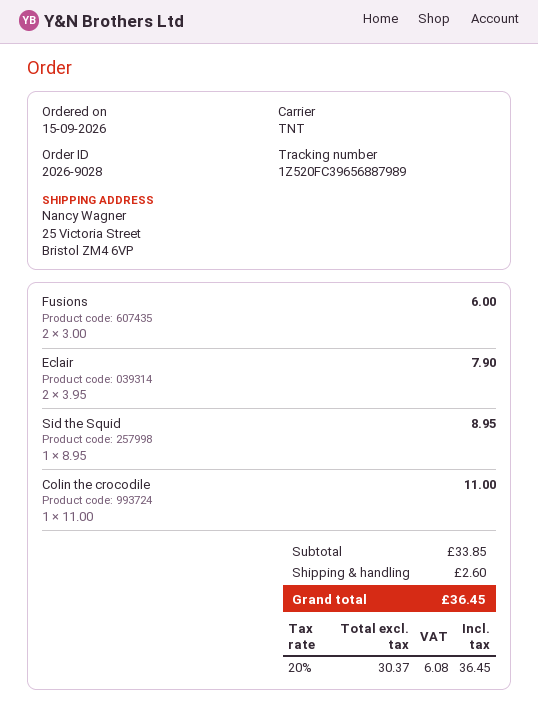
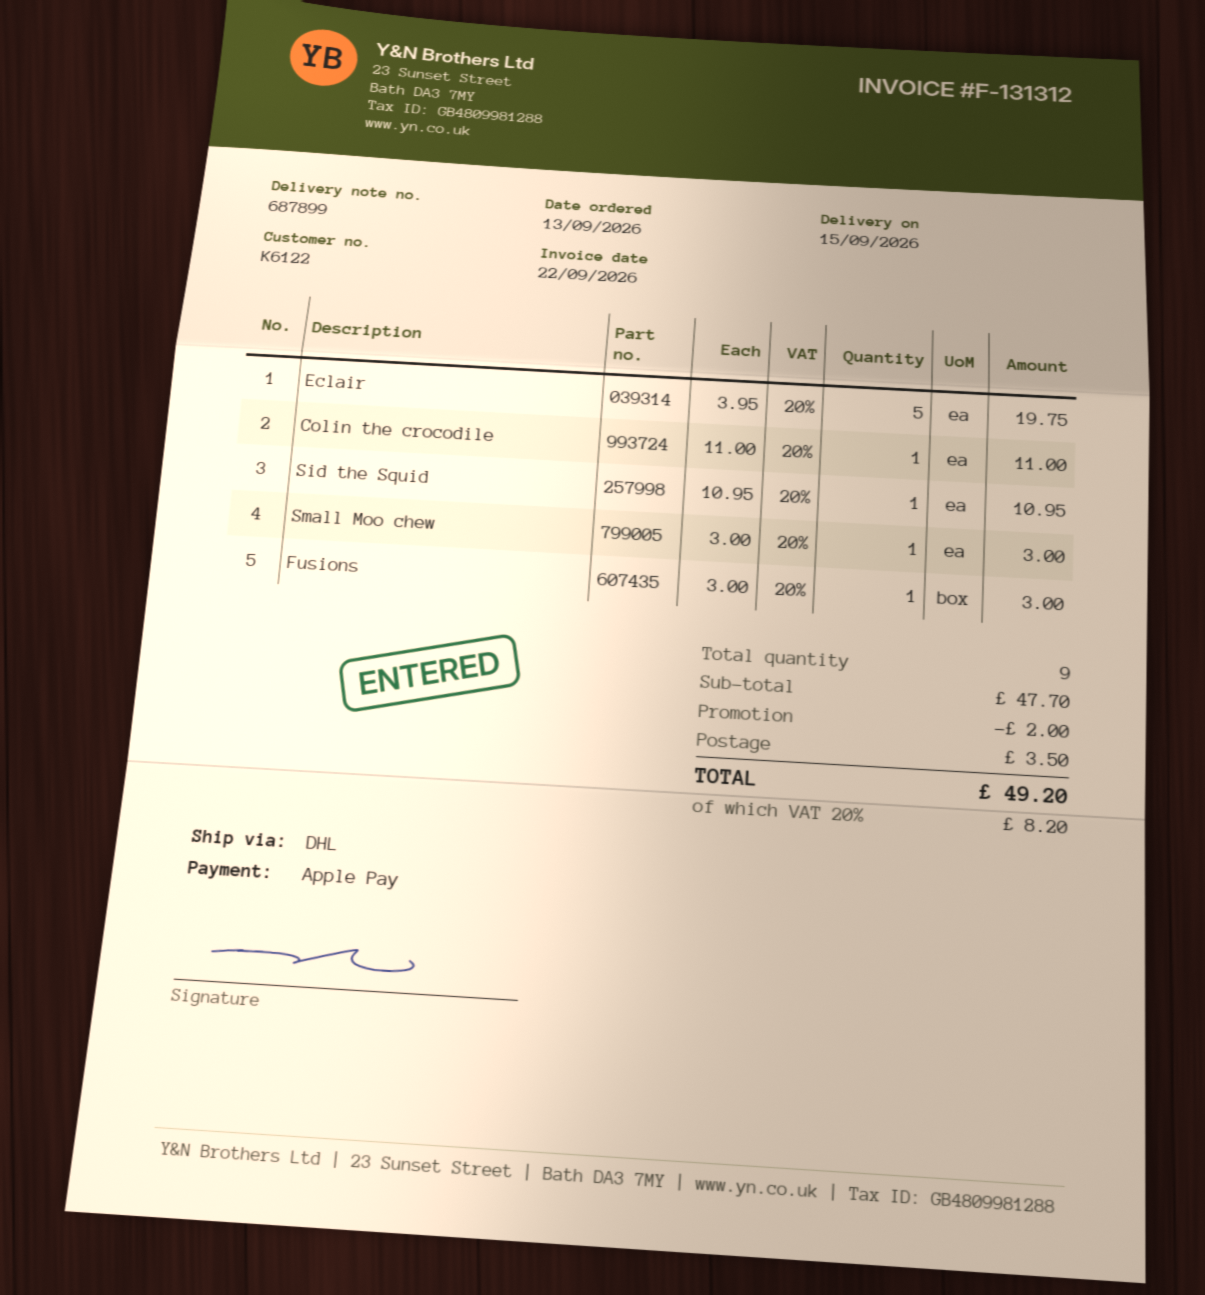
order date: 2026-09-15 -> 2026-09-13
shipping method: TNT -> DHL
Fusions: 2 x 3.00 = 6.00 -> 1 x 3.00 = 3.00
Eclair: 2 x 3.95 = 7.90 -> 5 x 3.95 = 19.75
Sid the Squid: 1 x 8.95 = 8.95 -> 1 x 10.95 = 10.95
Small Moo chew: none -> 1 x 3.00 = 3.00
subtotal: 33.85 -> 47.70
discount: none -> 2.00
shipping: 2.60 -> 3.50
tax: 20% = 6.08 -> 20% = 8.20
total: 36.45 -> 49.20

